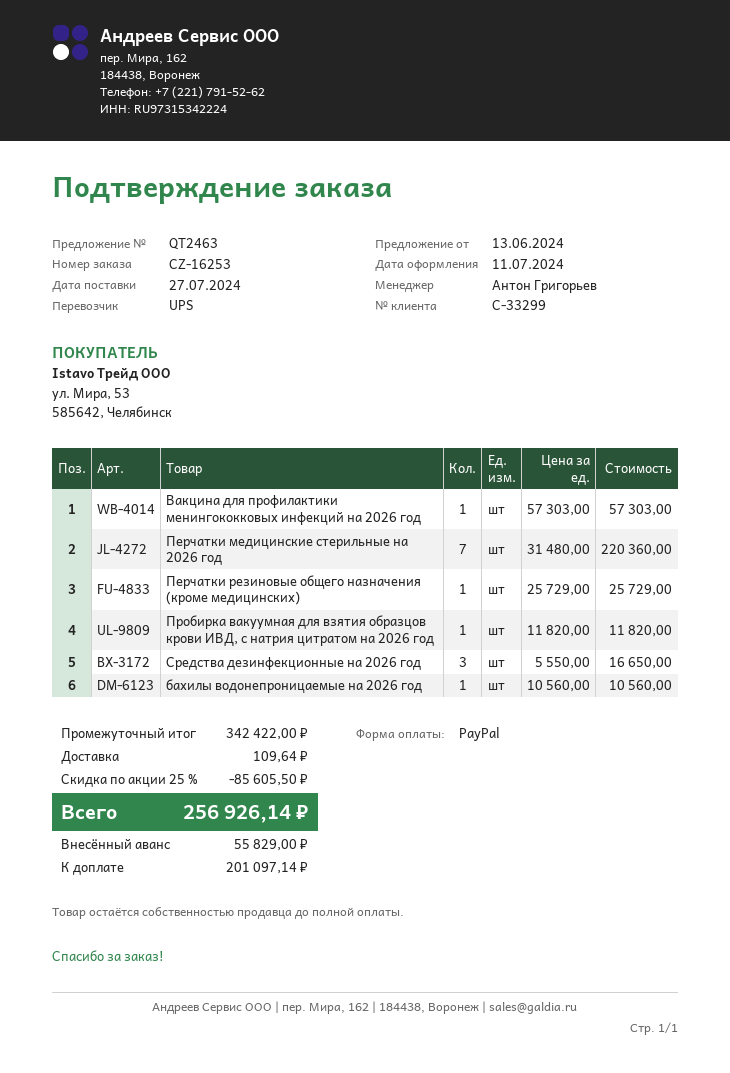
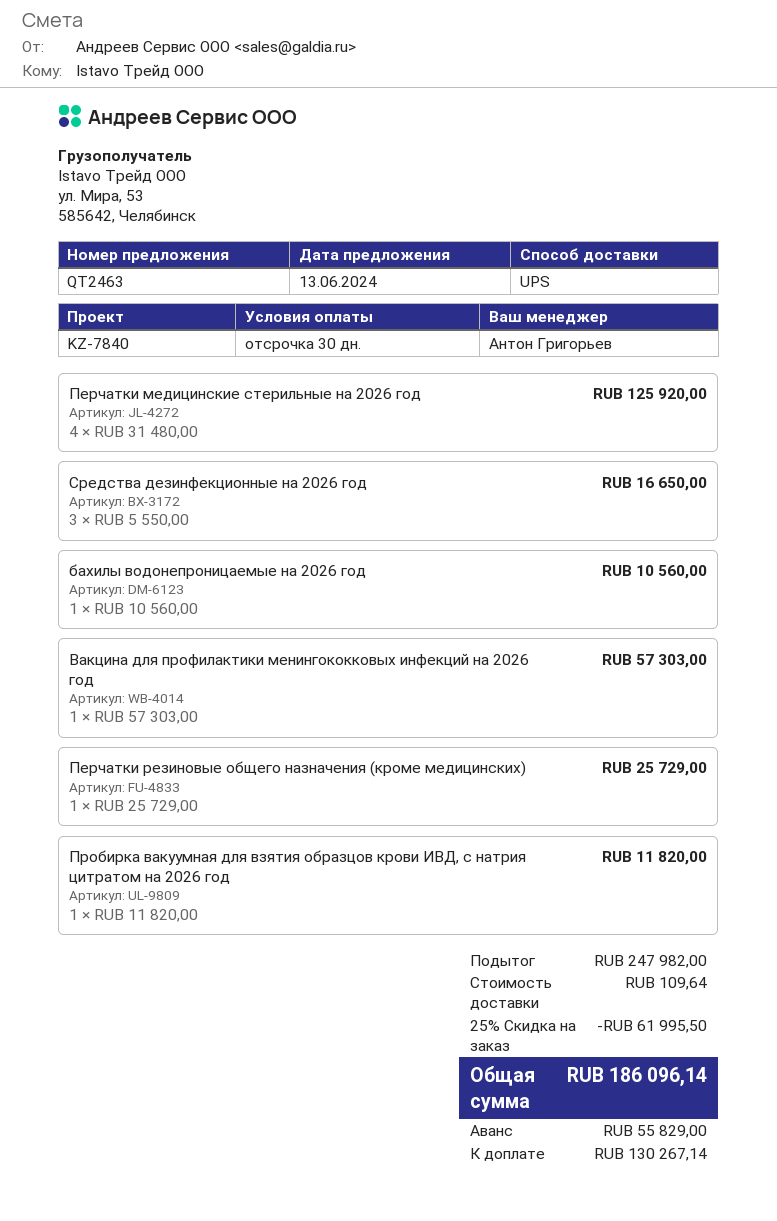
Перчатки медицинские стерильные на 2026 год: 7 x 31480.00 = 220360.00 -> 4 x 31480.00 = 125920.00
subtotal: 342422.00 -> 247982.00
discount: 25% = 85605.50 -> 25% = 61995.50
total: 256926.14 -> 186096.14
balance: 201097.14 -> 130267.14

